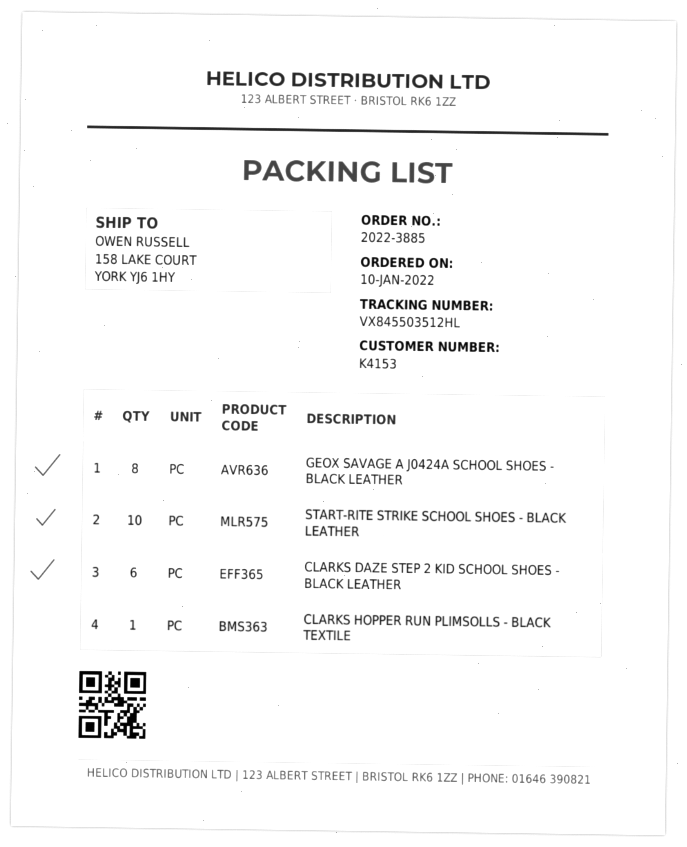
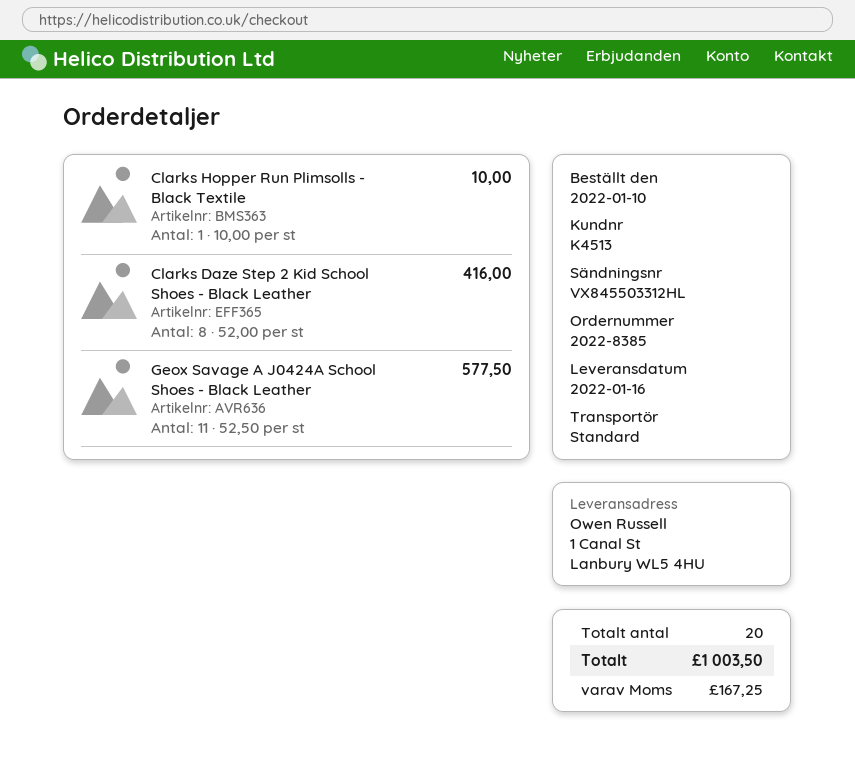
order number: 2022-3885 -> 2022-8385
customer number: K4153 -> K4513
tracking number: VX845503512HL -> VX845503312HL
ship to: 158 LAKE COURT, YORK YJ6 1HY -> 1 Canal St, Lanbury WL5 4HU
GEOX SAVAGE A J0424A SCHOOL SHOES - BLACK LEATHER: 8 -> 11
START-RITE STRIKE SCHOOL SHOES - BLACK LEATHER: 10 -> none
CLARKS DAZE STEP 2 KID SCHOOL SHOES - BLACK LEATHER: 6 -> 8

